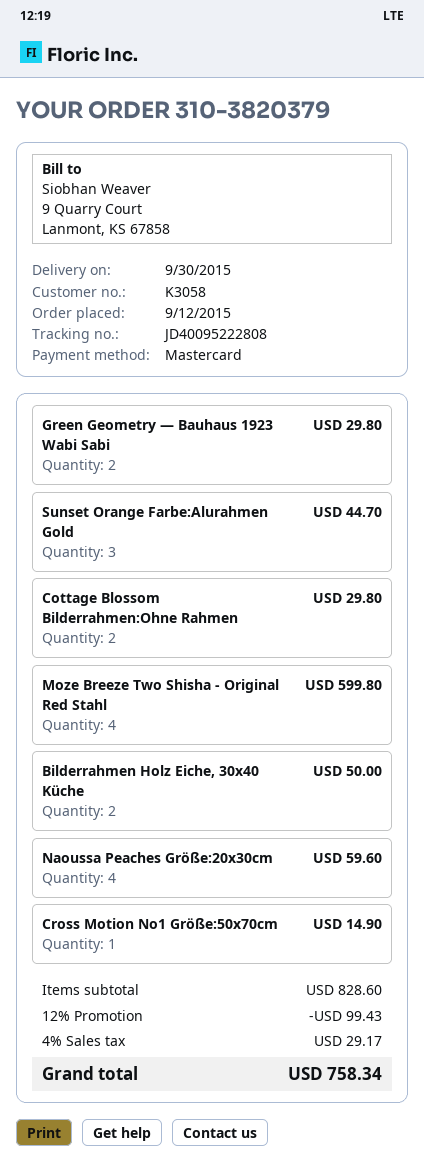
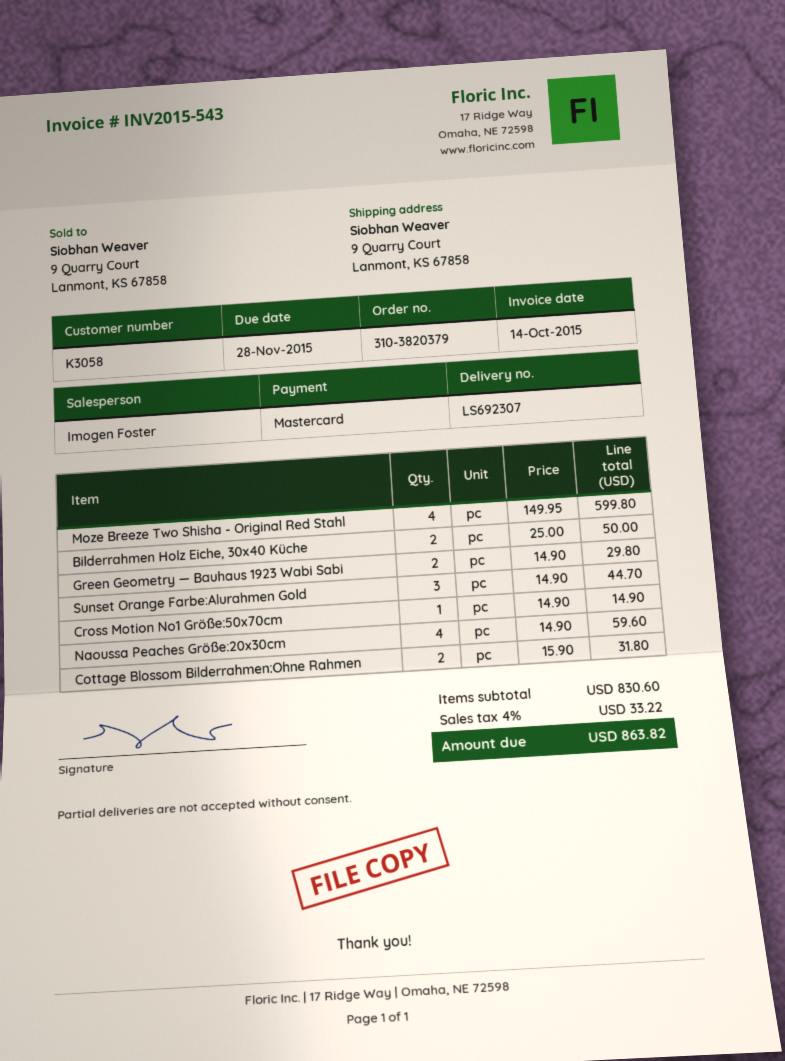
Cottage Blossom Bilderrahmen:Ohne Rahmen: 2 for 29.80 -> 2 for 31.80
subtotal: 828.60 -> 830.60
discount: 12% = 99.43 -> none
tax: 4% = 29.17 -> 4% = 33.22
total: 758.34 -> 863.82

